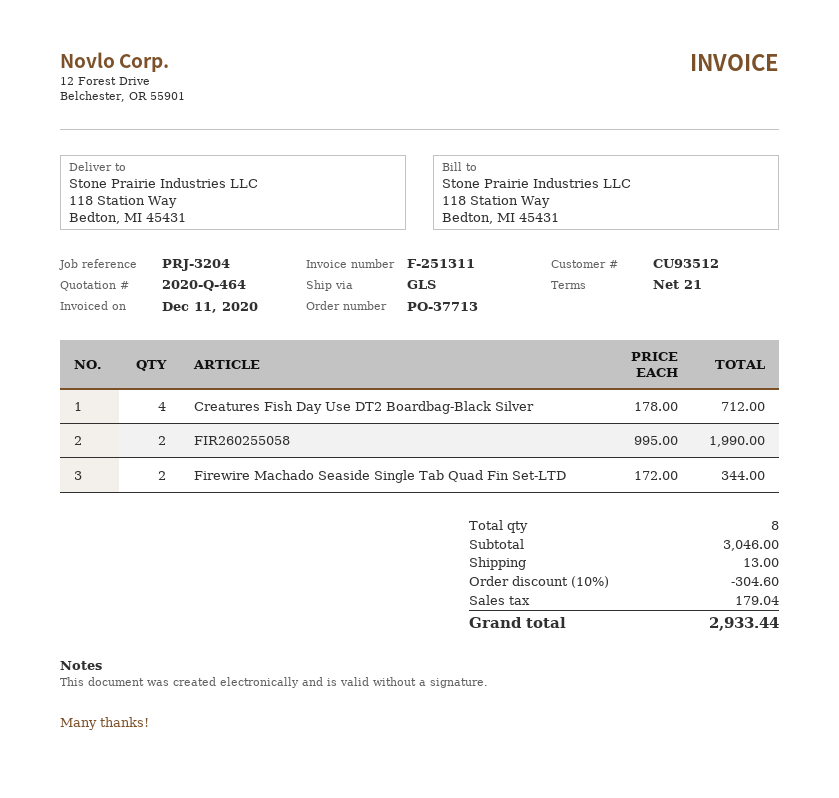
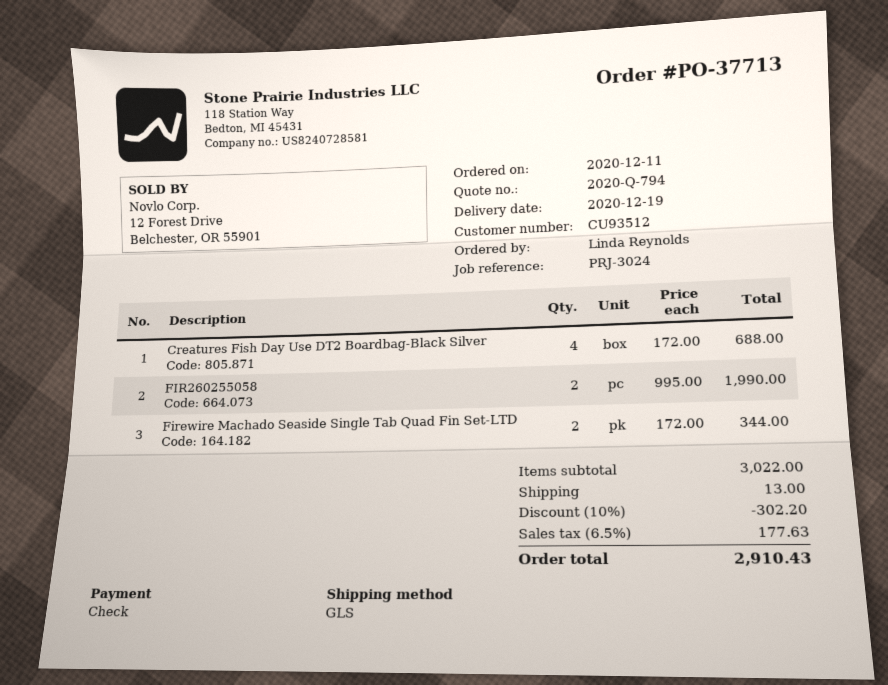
quote number: 2020-Q-464 -> 2020-Q-794
reference: PRJ-3204 -> PRJ-3024
Creatures Fish Day Use DT2 Boardbag-Black Silver: 4 x 178.00 = 712.00 -> 4 x 172.00 = 688.00
subtotal: 3046.00 -> 3022.00
discount: 10% = 304.60 -> 10% = 302.20
tax: 179.04 -> 177.63
total: 2933.44 -> 2910.43

